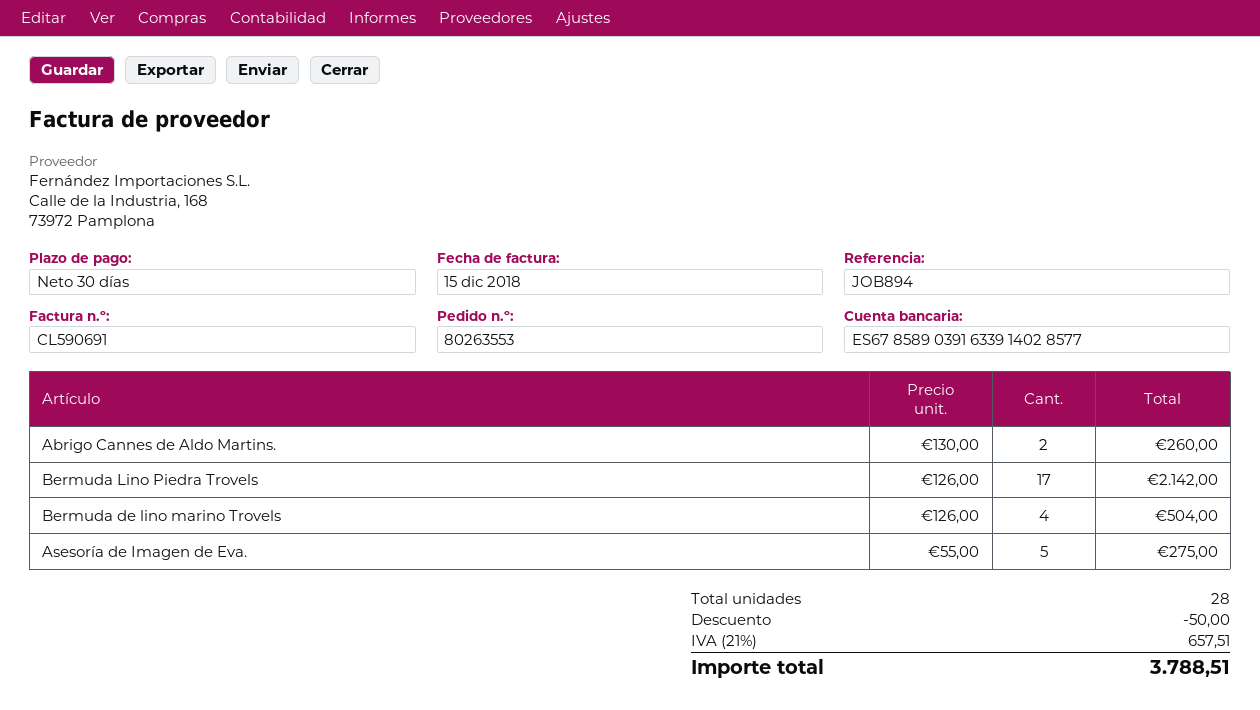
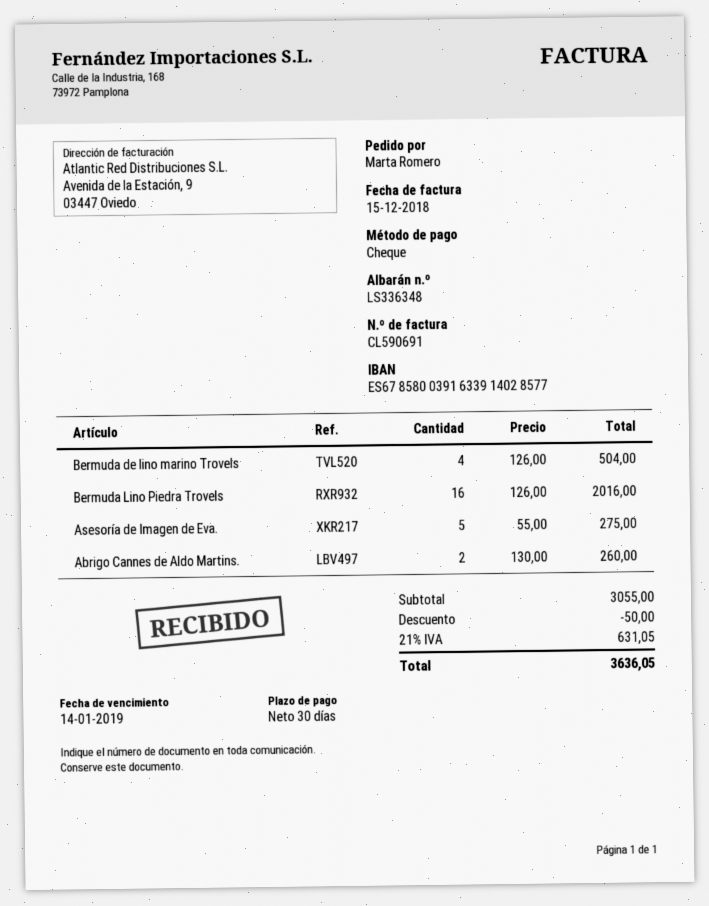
bank account: ES6785890391633914028577 -> ES6785800391633914028577
Bermuda Lino Piedra Trovels: 17 x 126.00 = 2142.00 -> 16 x 126.00 = 2016.00
tax: 21% = 657.51 -> 21% = 631.05
total: 3788.51 -> 3636.05

